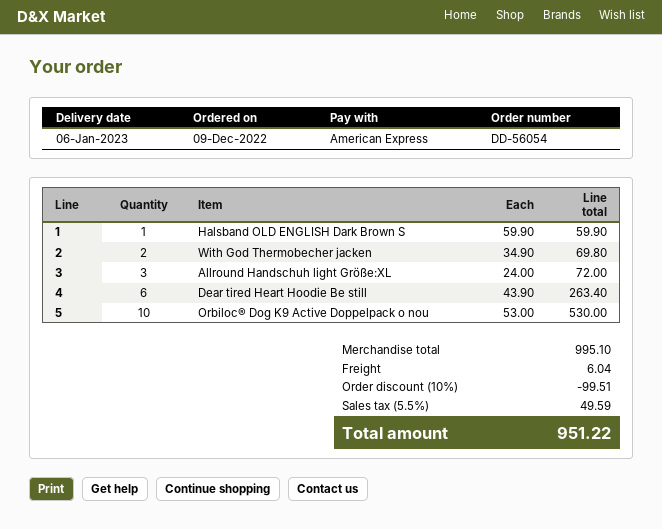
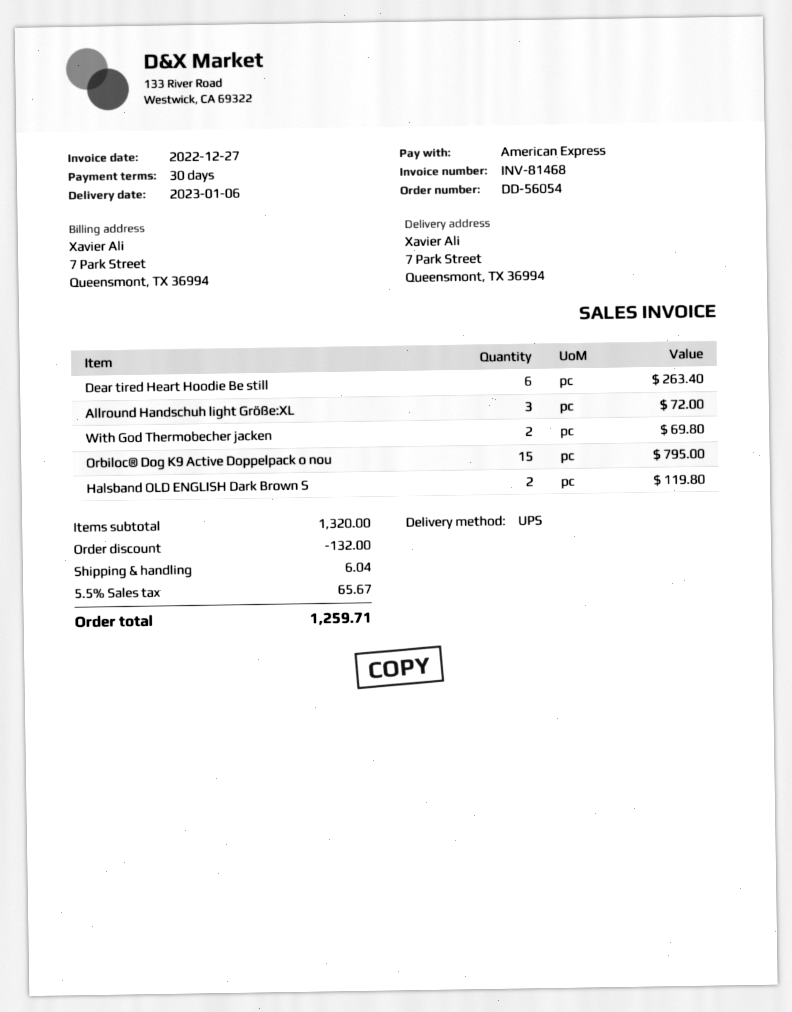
Halsband OLD ENGLISH Dark Brown S: 1 for 59.90 -> 2 for 119.80
Orbiloc® Dog K9 Active Doppelpack o nou: 10 for 530.00 -> 15 for 795.00
subtotal: 995.10 -> 1320.00
discount: 99.51 -> 132.00
tax: 5.5% = 49.59 -> 5.5% = 65.67
total: 951.22 -> 1259.71

